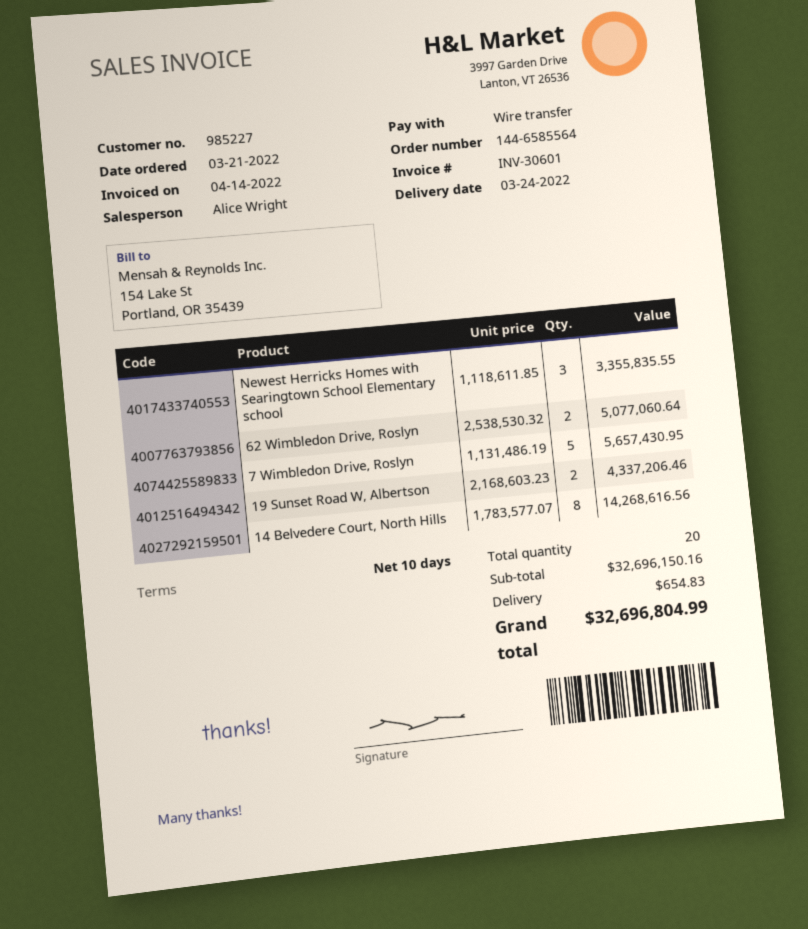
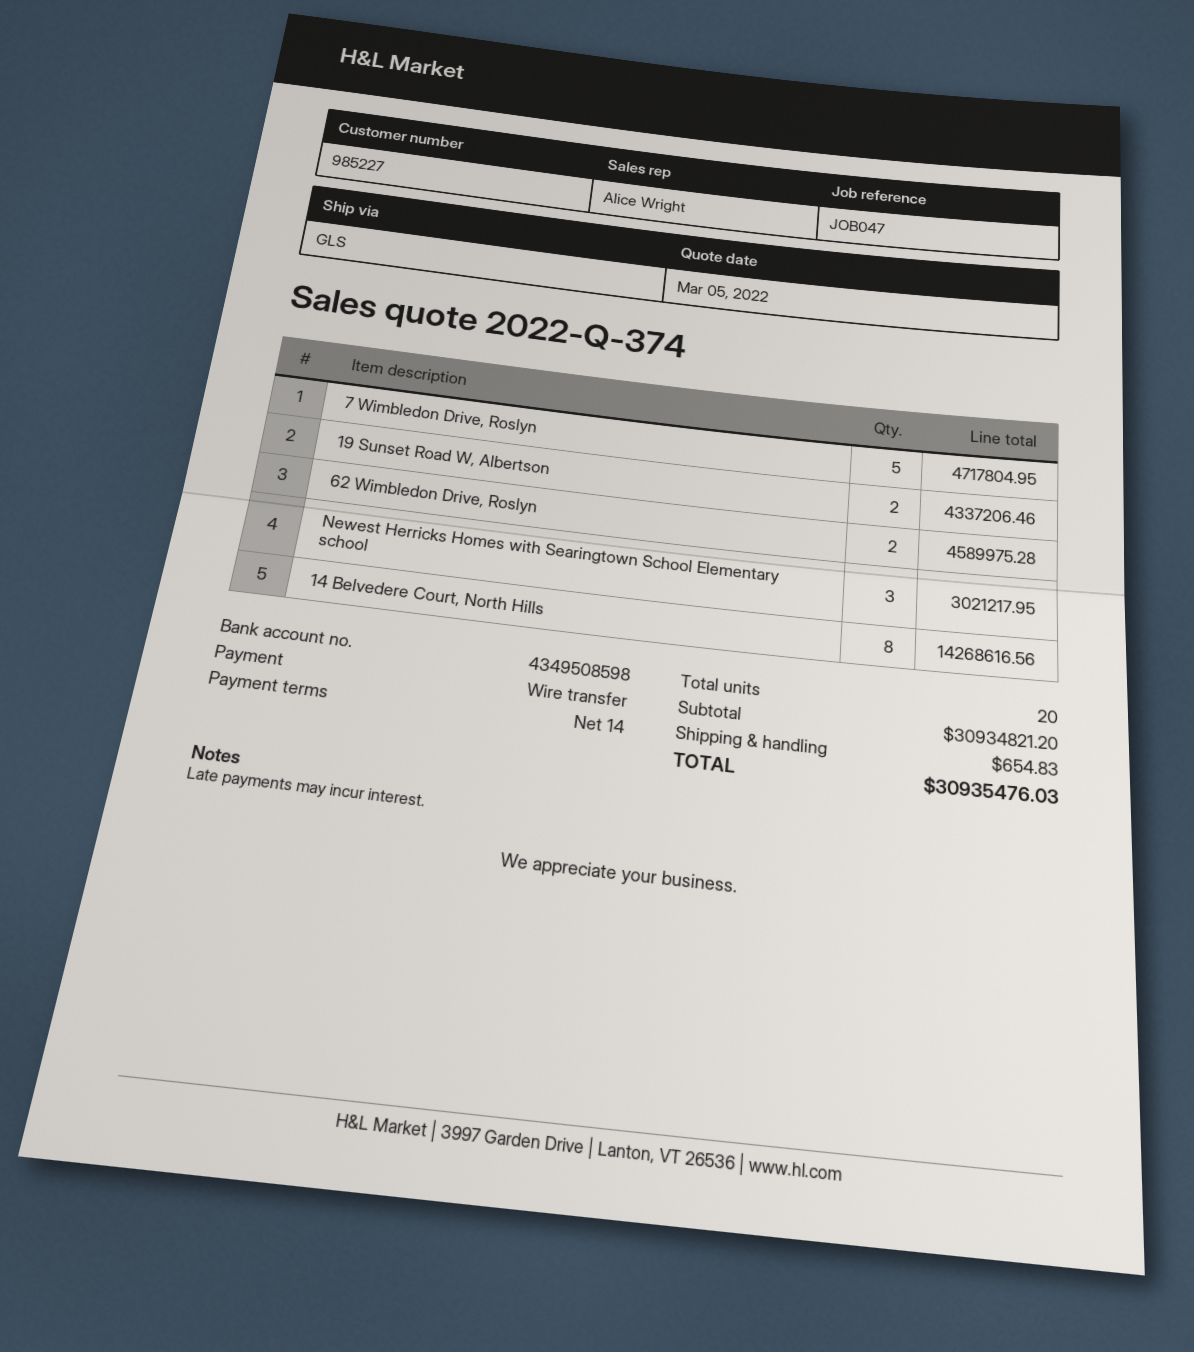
payment terms: 10 days -> 14 days
Newest Herricks Homes with Searingtown School Elementary school: 3 for 3355835.55 -> 3 for 3021217.95
62 Wimbledon Drive, Roslyn: 2 for 5077060.64 -> 2 for 4589975.28
7 Wimbledon Drive, Roslyn: 5 for 5657430.95 -> 5 for 4717804.95
subtotal: 32696150.16 -> 30934821.20
total: 32696804.99 -> 30935476.03

